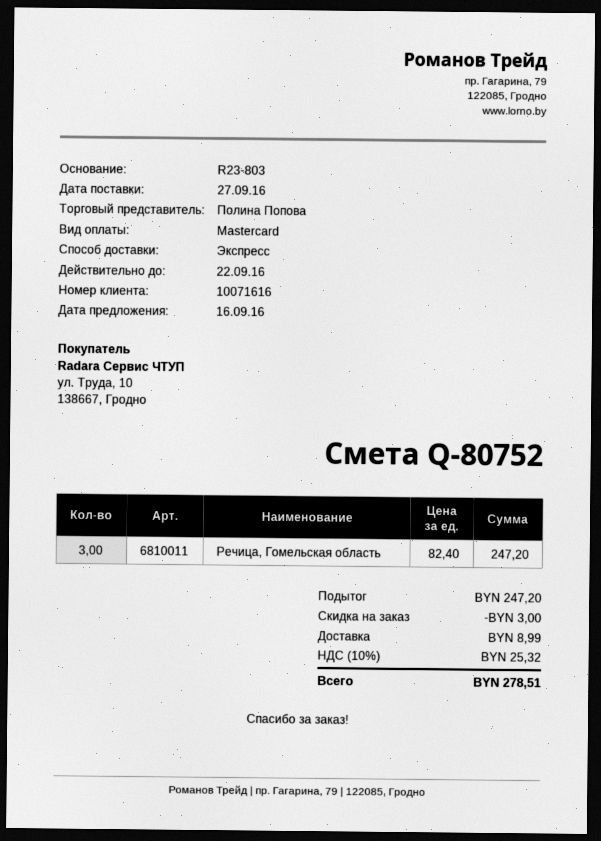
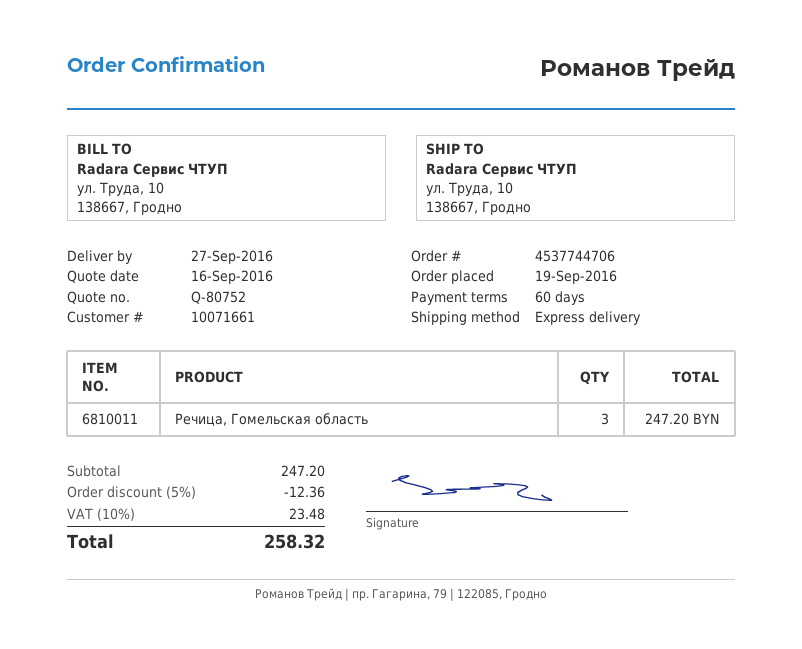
customer number: 10071616 -> 10071661
discount: 3.00 -> 12.36
shipping: 8.99 -> none
tax: 10% = 25.32 -> 10% = 23.48
total: 278.51 -> 258.32

